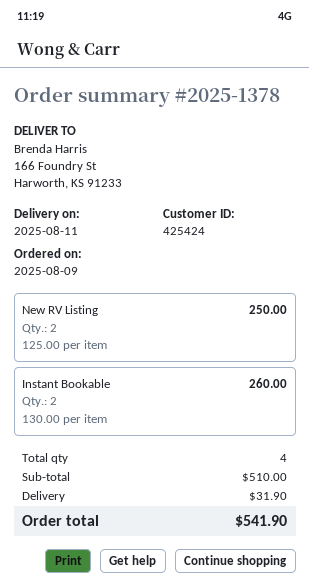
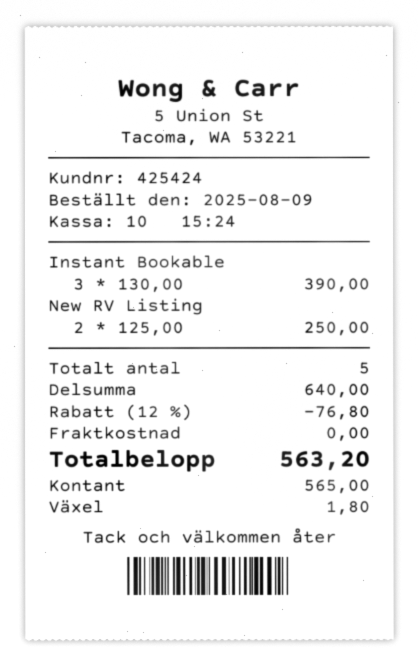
Instant Bookable: 2 x 130.00 = 260.00 -> 3 x 130.00 = 390.00
total quantity: 4 -> 5
subtotal: 510.00 -> 640.00
discount: none -> 12% = 76.80
shipping: 31.90 -> 0.00
total: 541.90 -> 563.20

